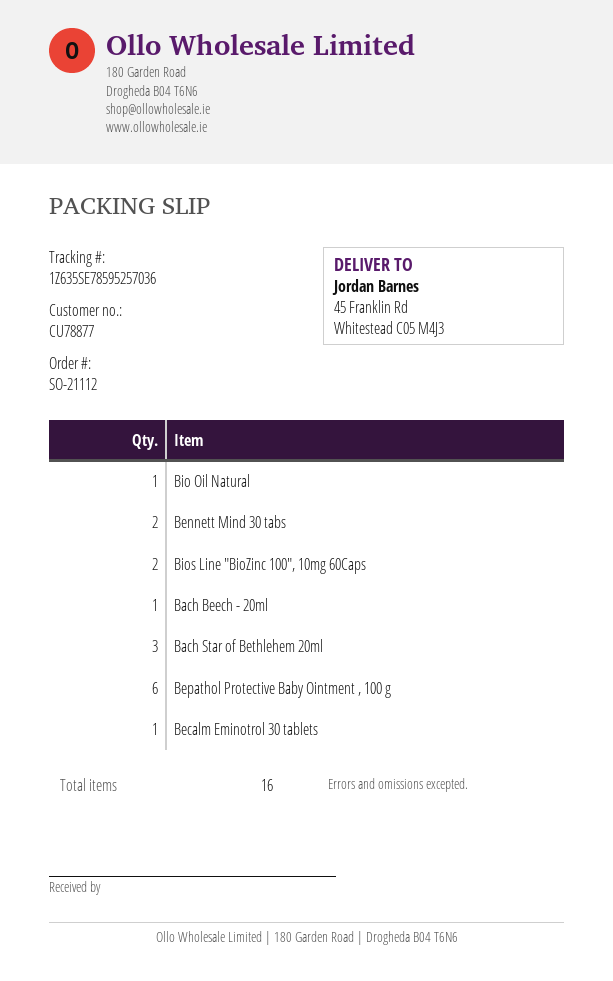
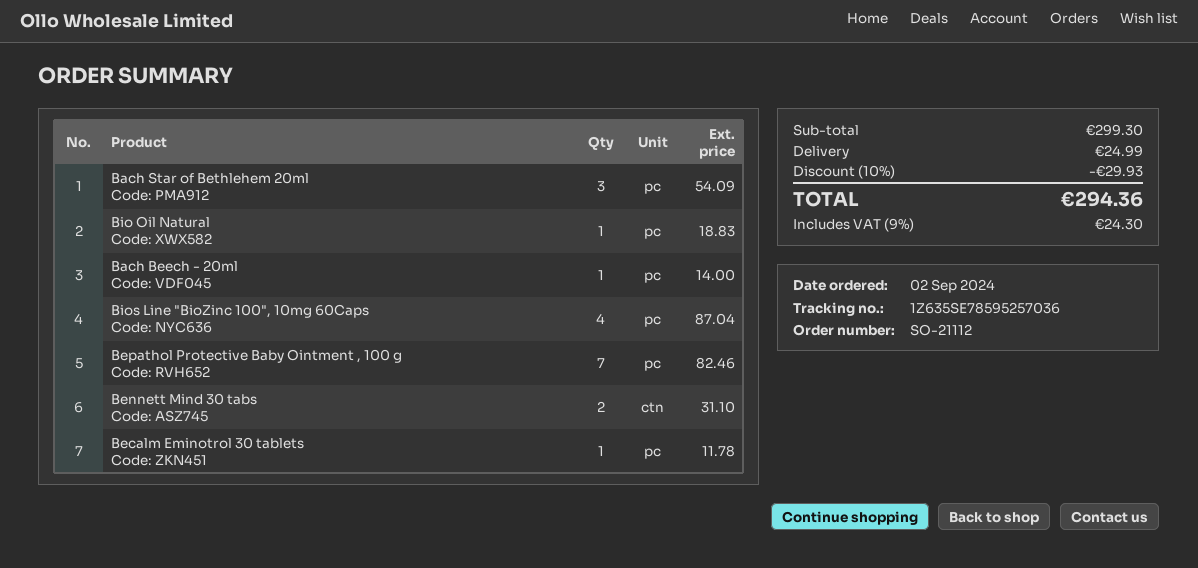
Bios Line "BioZinc 100", 10mg 60Caps: 2 -> 4
Bepathol Protective Baby Ointment , 100 g: 6 -> 7

